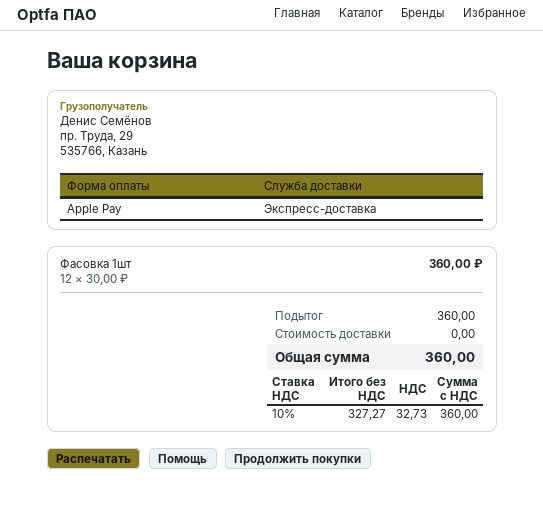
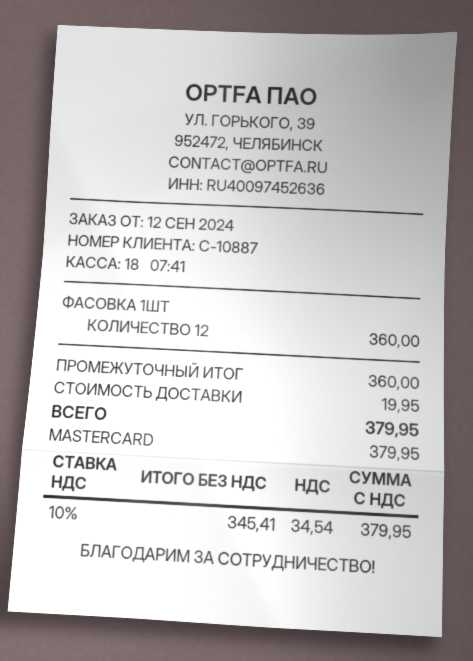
payment method: Apple Pay -> Mastercard
shipping: 0.00 -> 19.95
net: 327.27 -> 345.41
tax: 10% = 32.73 -> 10% = 34.54
total: 360.00 -> 379.95

